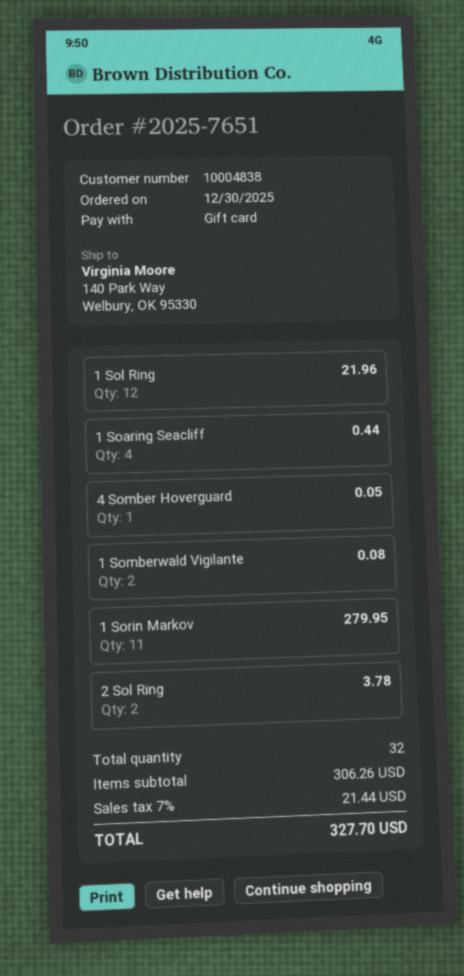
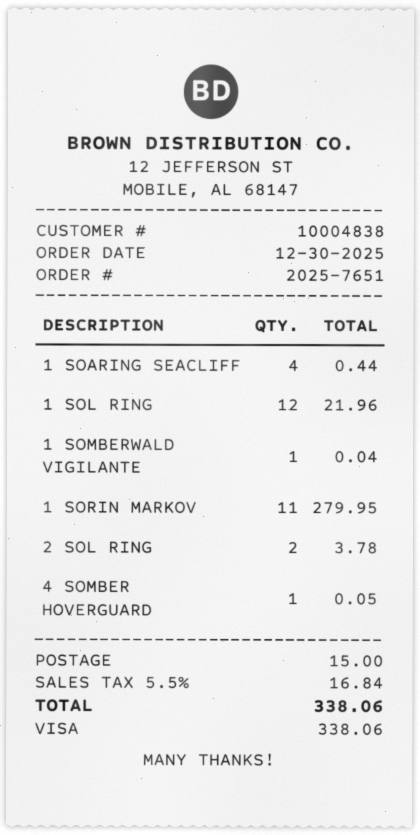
payment method: gift card -> Visa
1 Somberwald Vigilante: 2 for 0.08 -> 1 for 0.04
shipping: none -> 15.00
tax: 7% = 21.44 -> 5.5% = 16.84
total: 327.70 -> 338.06

